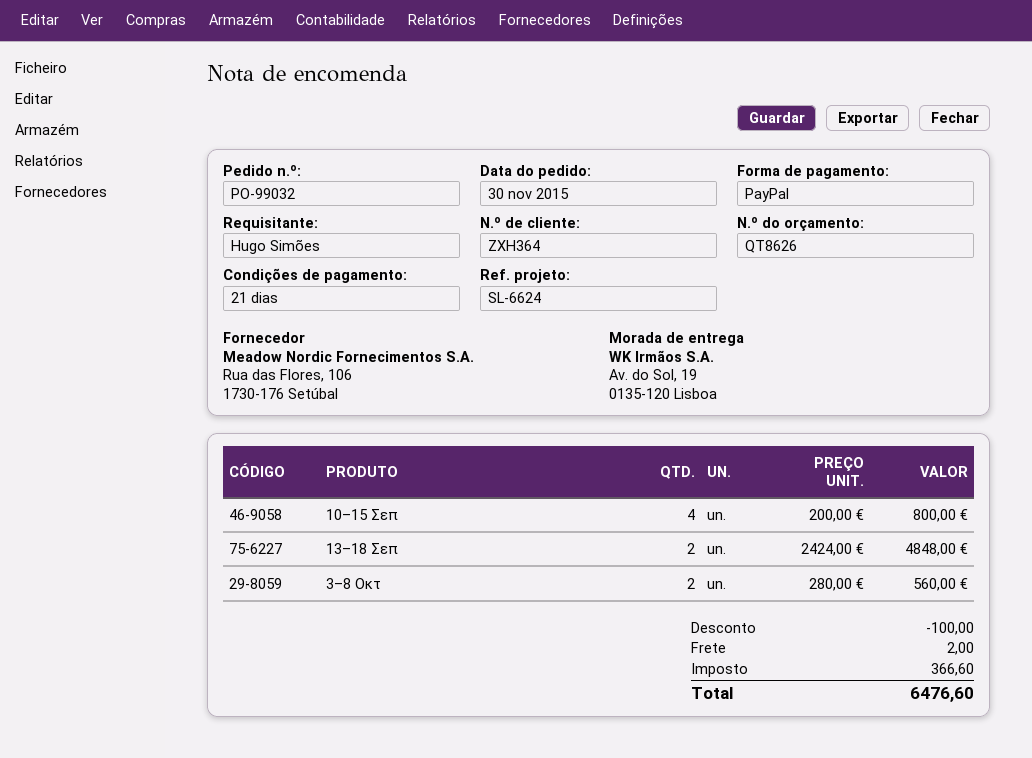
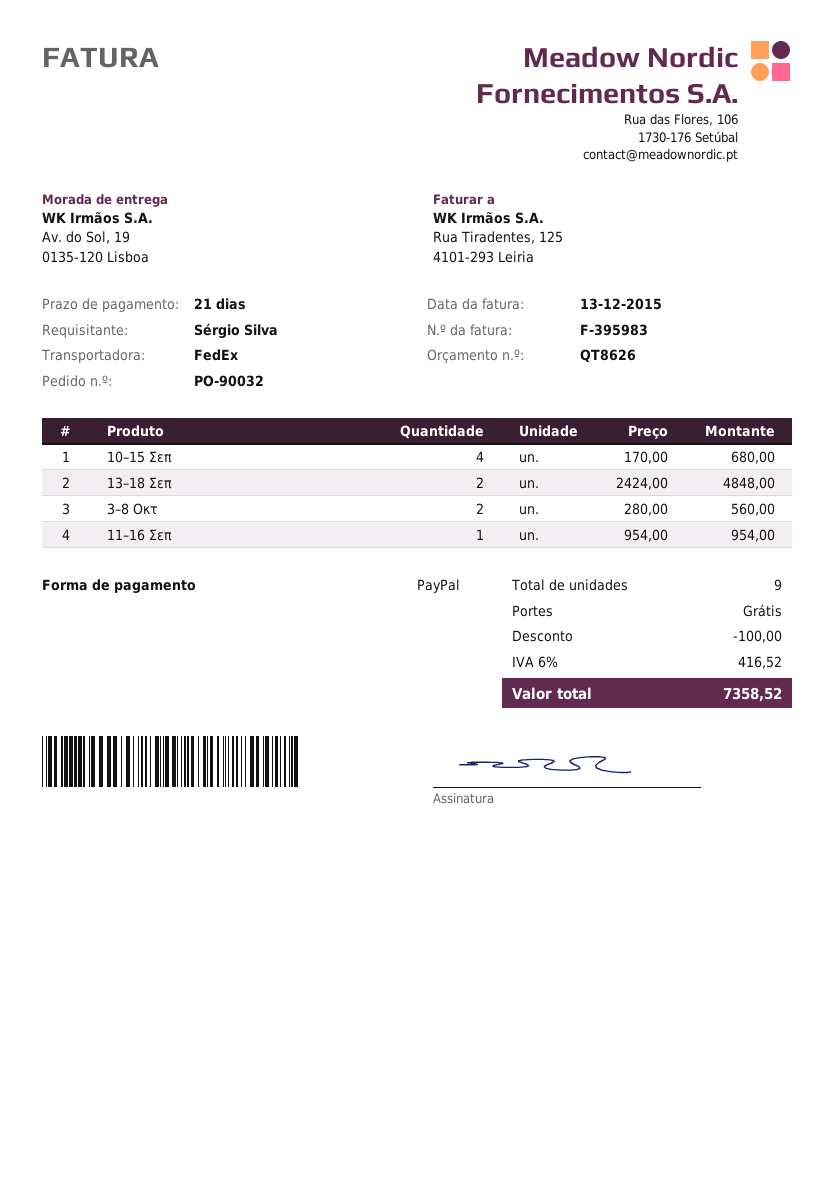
order number: PO-99032 -> PO-90032
ordered by: Hugo Simões -> Sérgio Silva
10–15 Σεπ: 4 x 200.00 = 800.00 -> 4 x 170.00 = 680.00
11–16 Σεπ: none -> 1 x 954.00 = 954.00
shipping: 2.00 -> 0.00
tax: 366.60 -> 416.52
total: 6476.60 -> 7358.52

